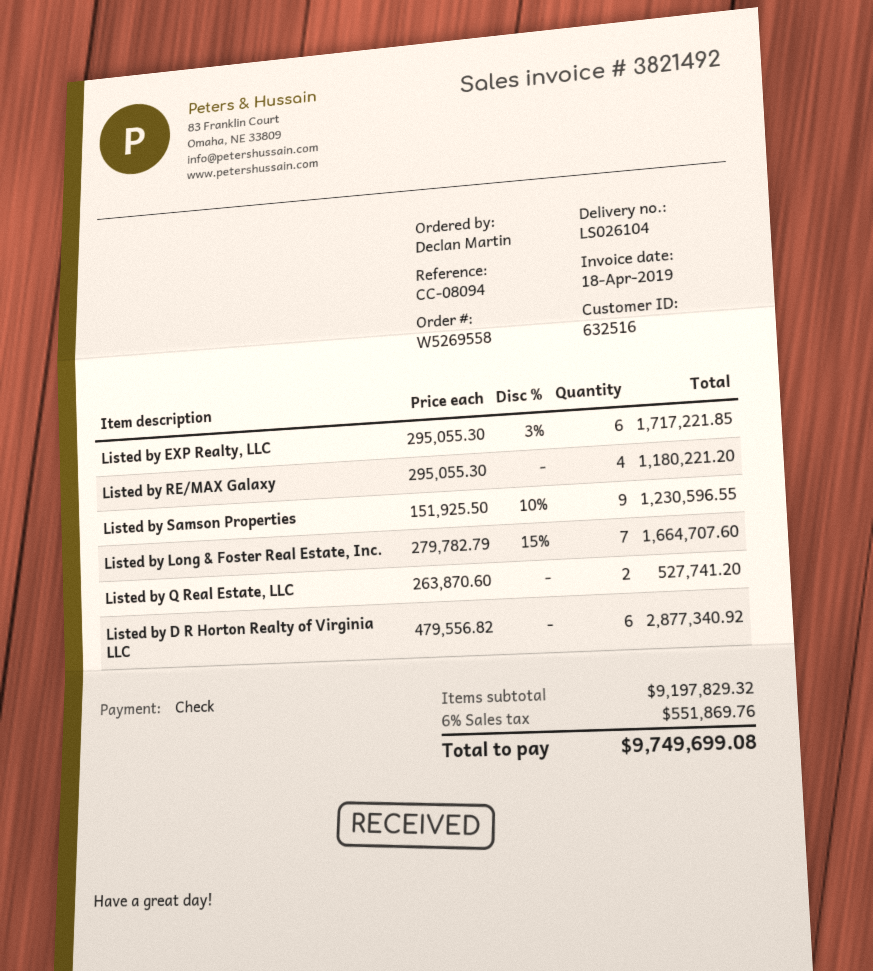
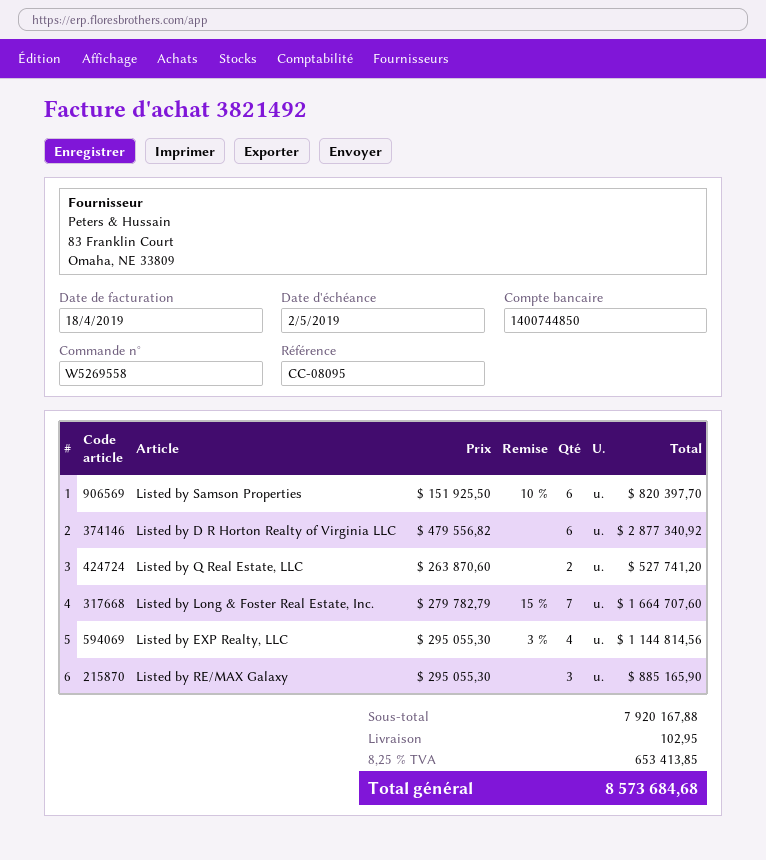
reference: CC-08094 -> CC-08095
Listed by EXP Realty, LLC: 6 x 295055.30 - 3% = 1717221.85 -> 4 x 295055.30 - 3% = 1144814.56
Listed by RE/MAX Galaxy: 4 x 295055.30 = 1180221.20 -> 3 x 295055.30 = 885165.90
Listed by Samson Properties: 9 x 151925.50 - 10% = 1230596.55 -> 6 x 151925.50 - 10% = 820397.70
subtotal: 9197829.32 -> 7920167.88
shipping: none -> 102.95
tax: 6% = 551869.76 -> 8.25% = 653413.85
total: 9749699.08 -> 8573684.68

